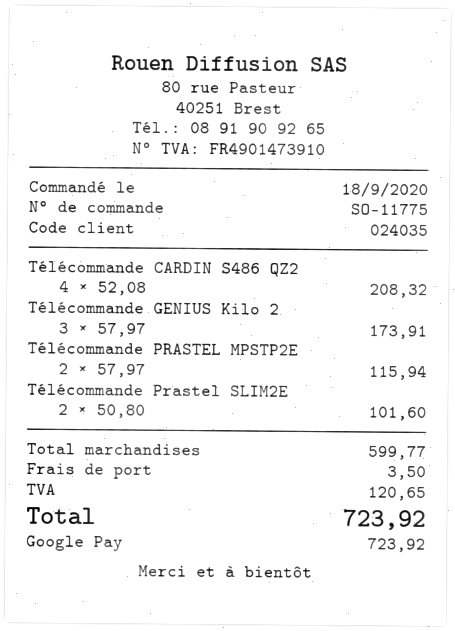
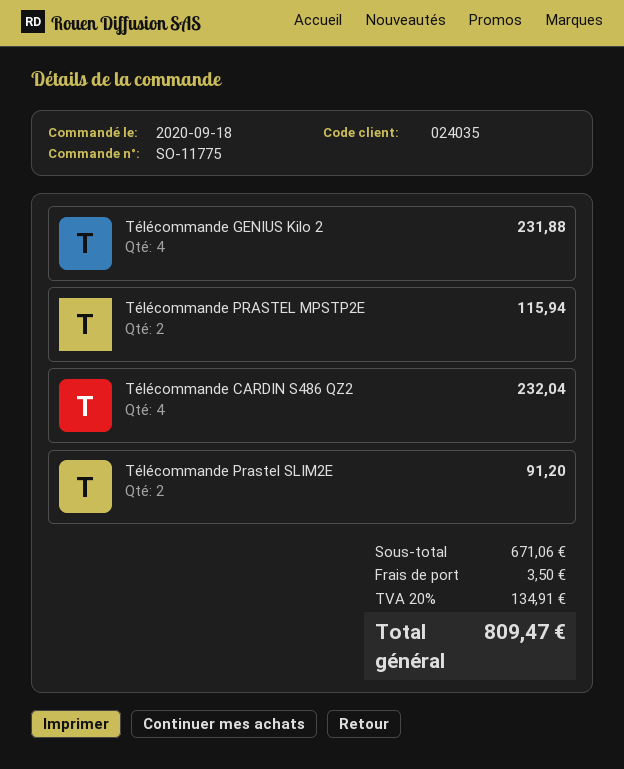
Télécommande CARDIN S486 QZ2: 4 for 208.32 -> 4 for 232.04
Télécommande GENIUS Kilo 2: 3 for 173.91 -> 4 for 231.88
Télécommande Prastel SLIM2E: 2 for 101.60 -> 2 for 91.20
subtotal: 599.77 -> 671.06
tax: 120.65 -> 134.91
total: 723.92 -> 809.47

